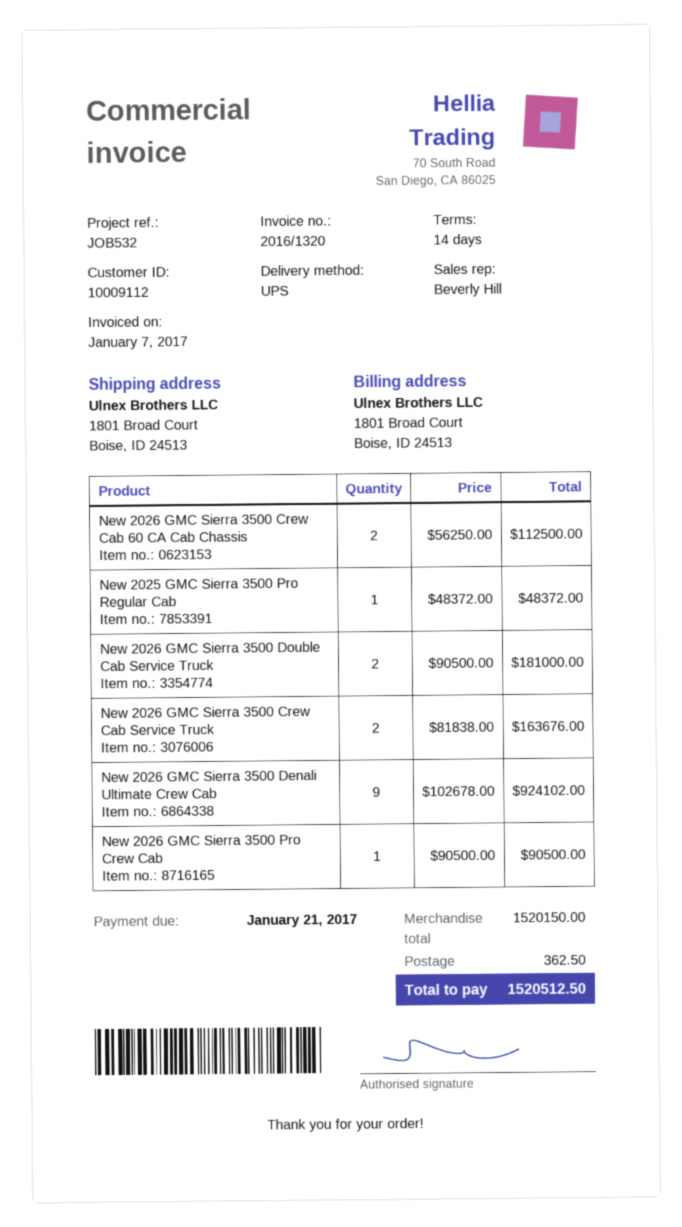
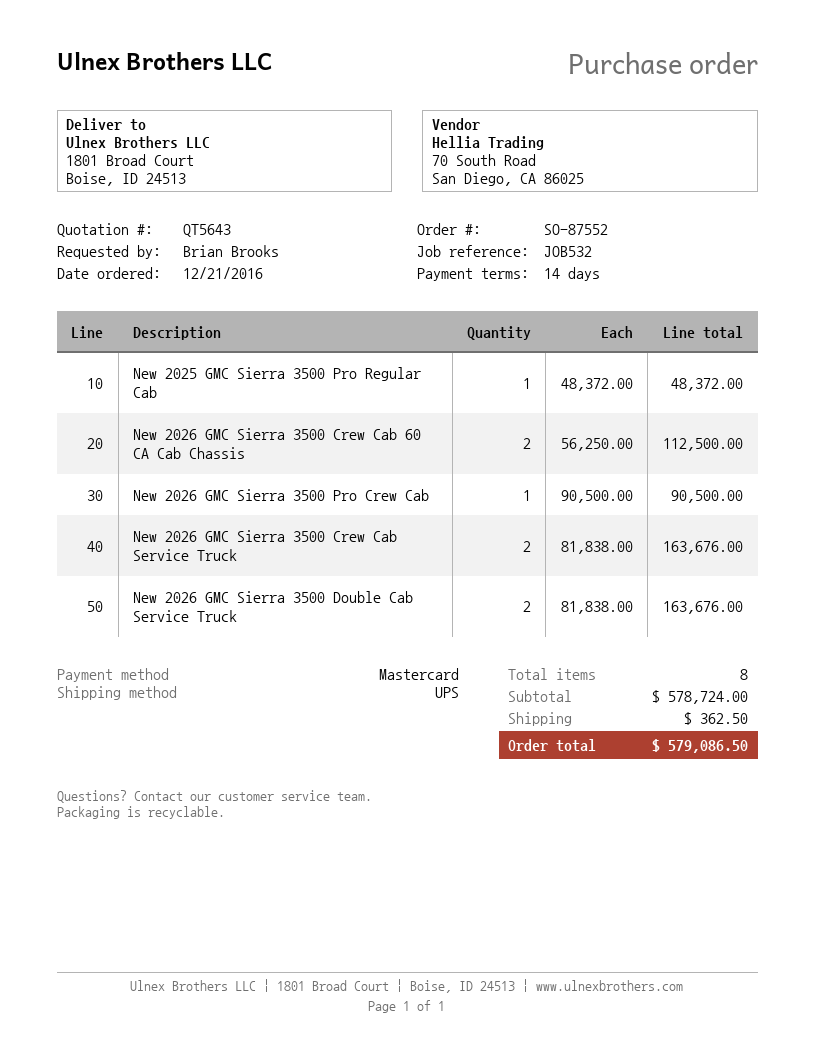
New 2026 GMC Sierra 3500 Double Cab Service Truck: 2 x 90500.00 = 181000.00 -> 2 x 81838.00 = 163676.00
New 2026 GMC Sierra 3500 Denali Ultimate Crew Cab: 9 x 102678.00 = 924102.00 -> none
subtotal: 1520150.00 -> 578724.00
total: 1520512.50 -> 579086.50

